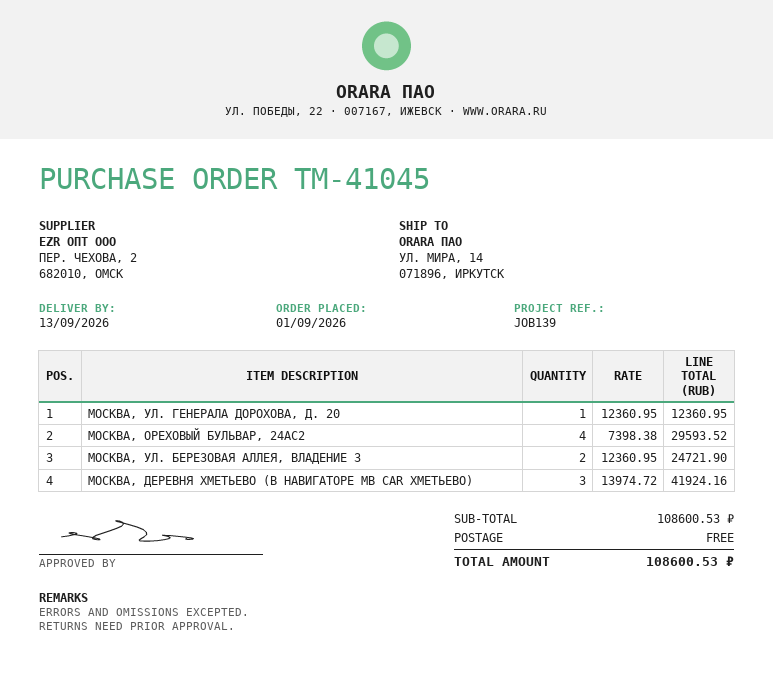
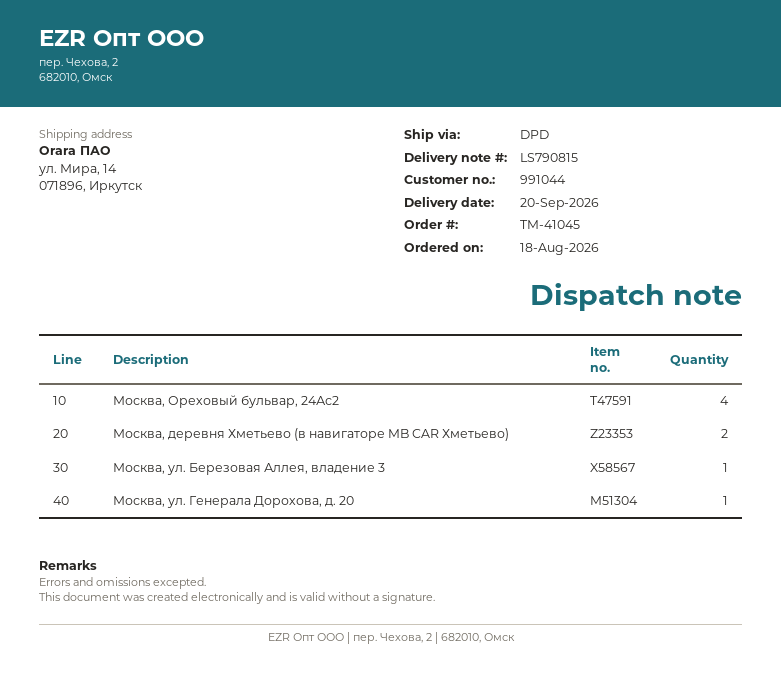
order date: 2026-09-01 -> 2026-08-18
delivery date: 2026-09-13 -> 2026-09-20
МОСКВА, УЛ. БЕРЕЗОВАЯ АЛЛЕЯ, ВЛАДЕНИЕ 3: 2 -> 1
МОСКВА, ДЕРЕВНЯ ХМЕТЬЕВО (В НАВИГАТОРЕ MB CAR ХМЕТЬЕВО): 3 -> 2

